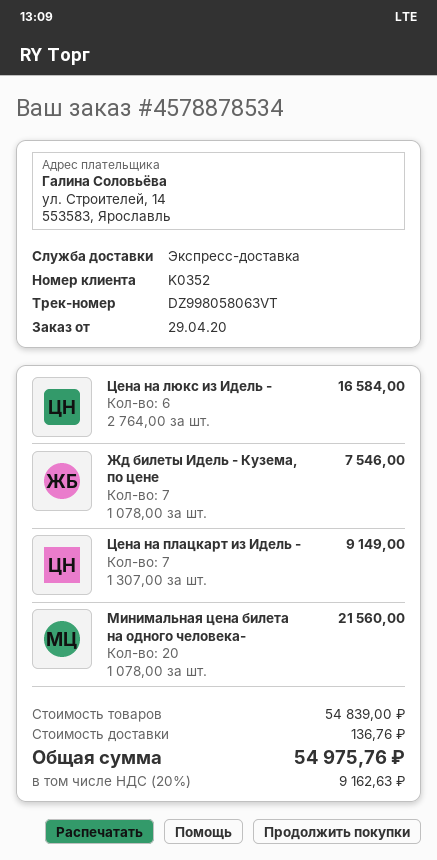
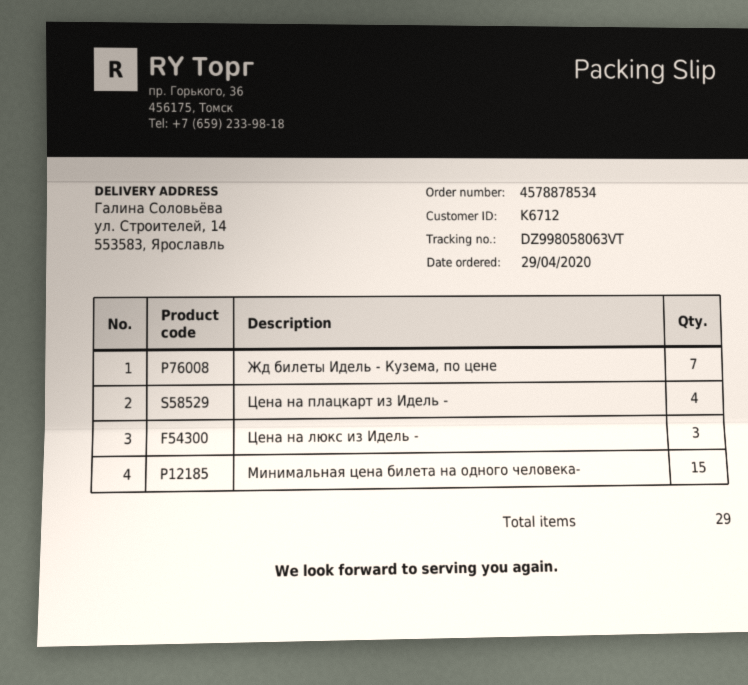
customer number: K0352 -> K6712
Цена на люкс из Идель -: 6 -> 3
Цена на плацкарт из Идель -: 7 -> 4
Минимальная цена билета на одного человека-: 20 -> 15

